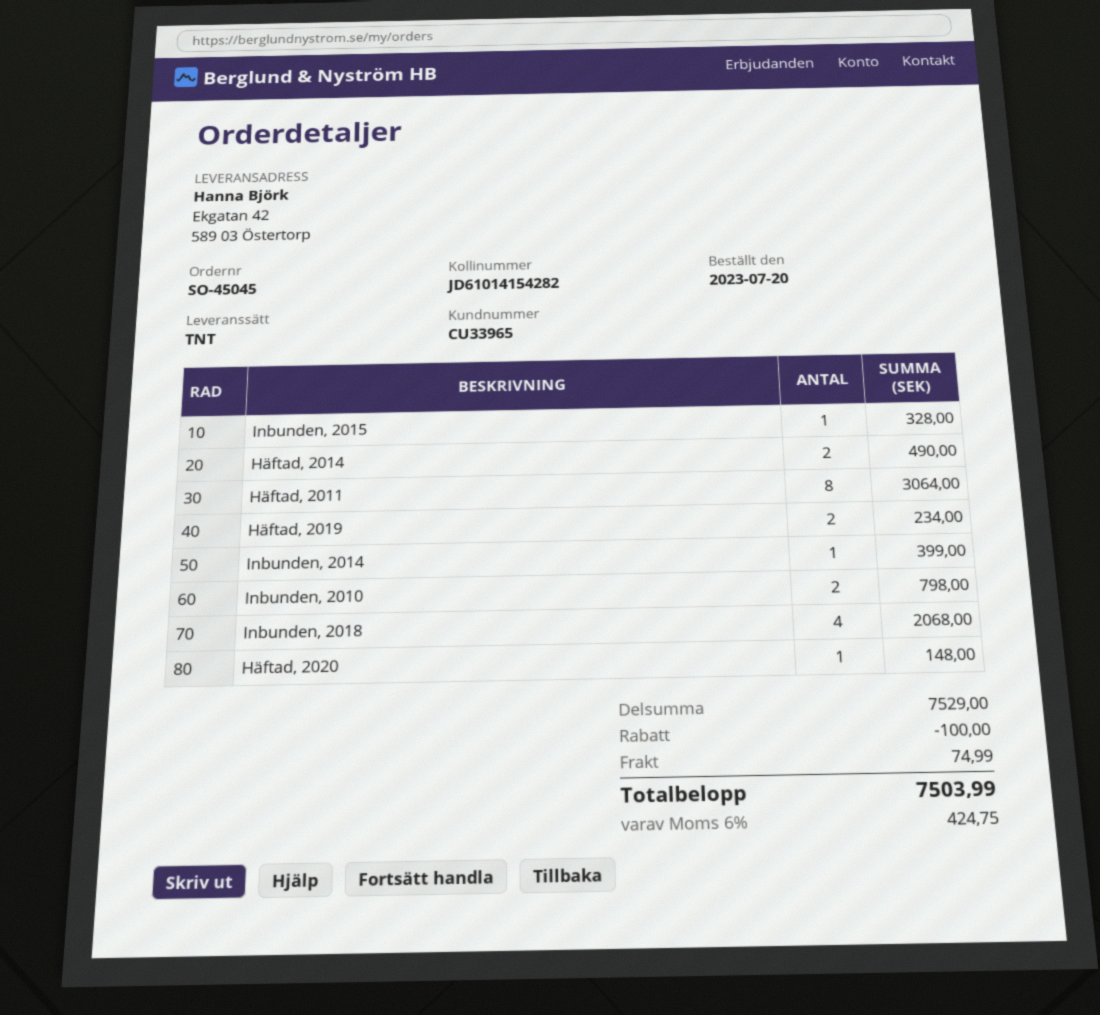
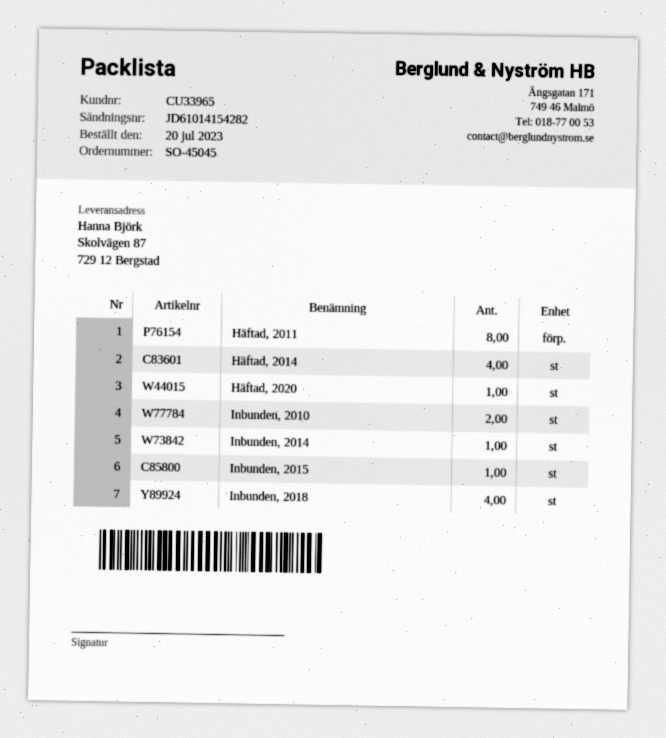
ship to: Ekgatan 42, 589 03 Östertorp -> Skolvägen 87, 729 12 Bergstad
Häftad, 2014: 2 -> 4
Häftad, 2019: 2 -> none

